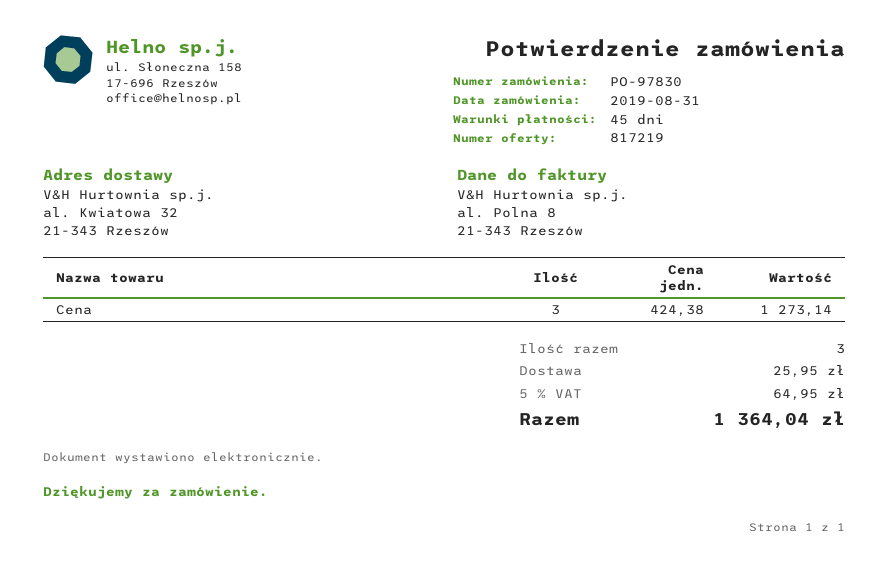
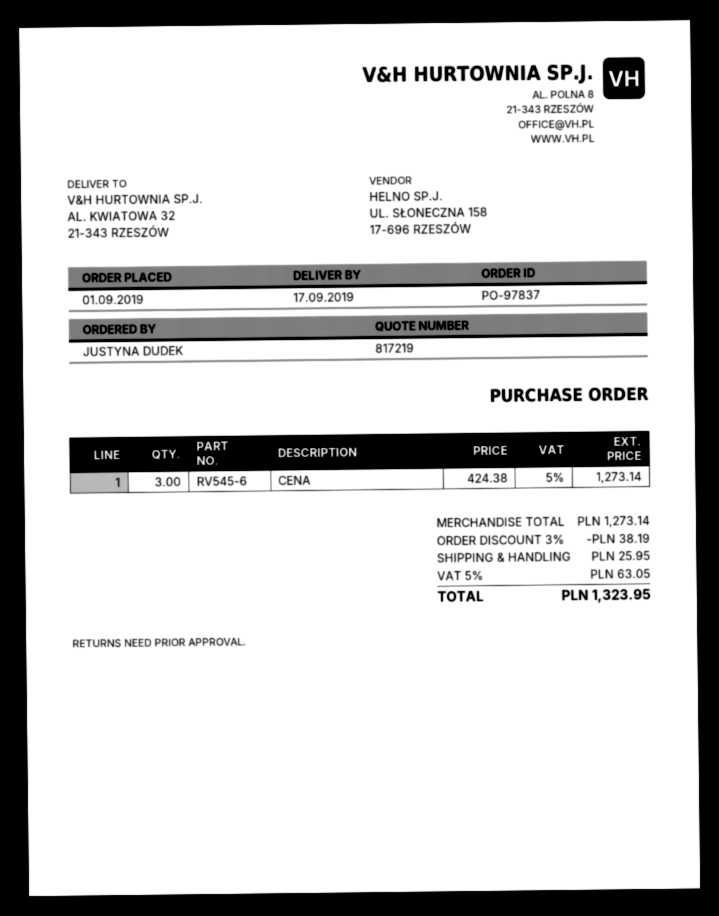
order number: PO-97830 -> PO-97837
order date: 2019-08-31 -> 2019-09-01
discount: none -> 3% = 38.19
tax: 5% = 64.95 -> 5% = 63.05
total: 1364.04 -> 1323.95

